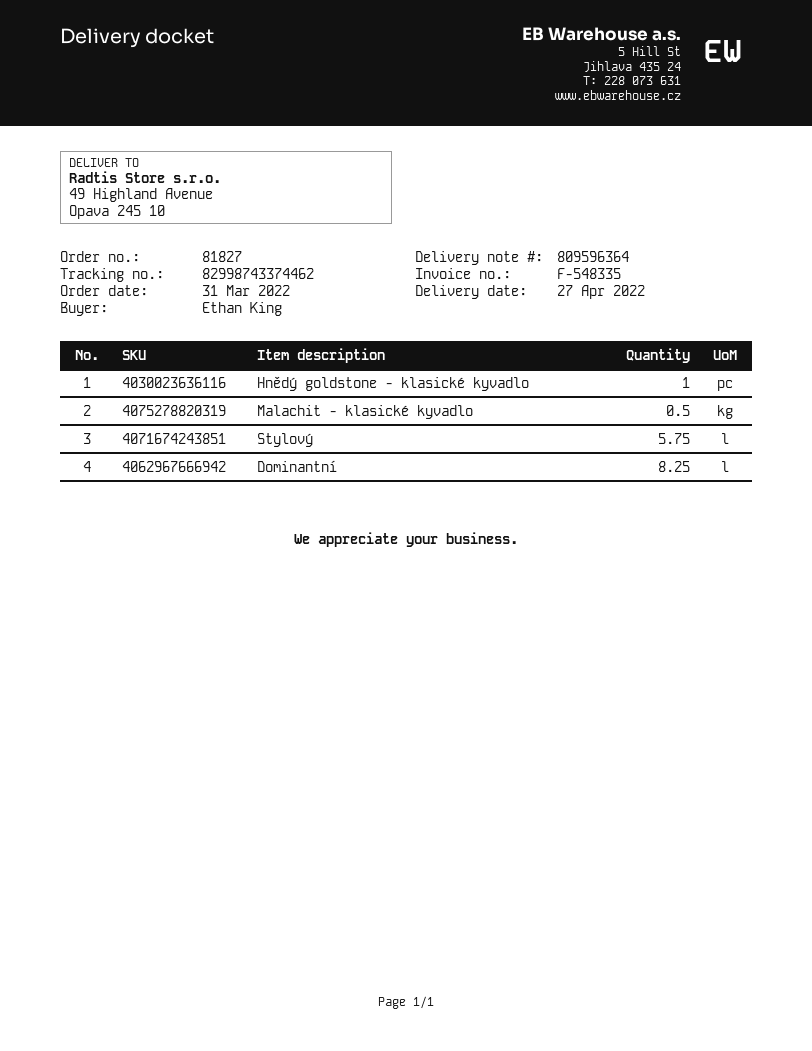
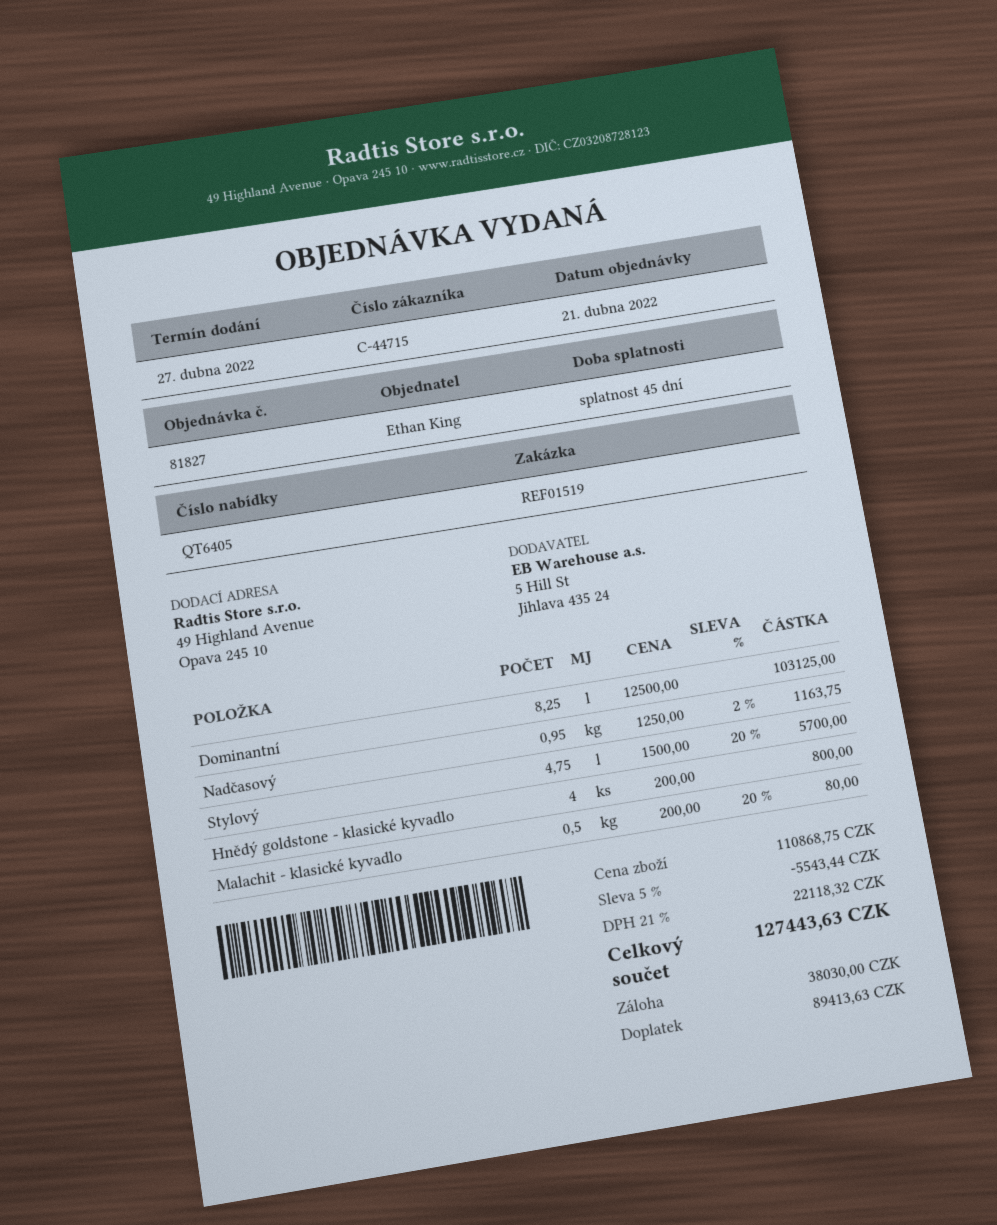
order date: 2022-03-31 -> 2022-04-21
Hnědý goldstone - klasické kyvadlo: 1 -> 4
Stylový: 5.75 -> 4.75
Nadčasový: none -> 0.95

